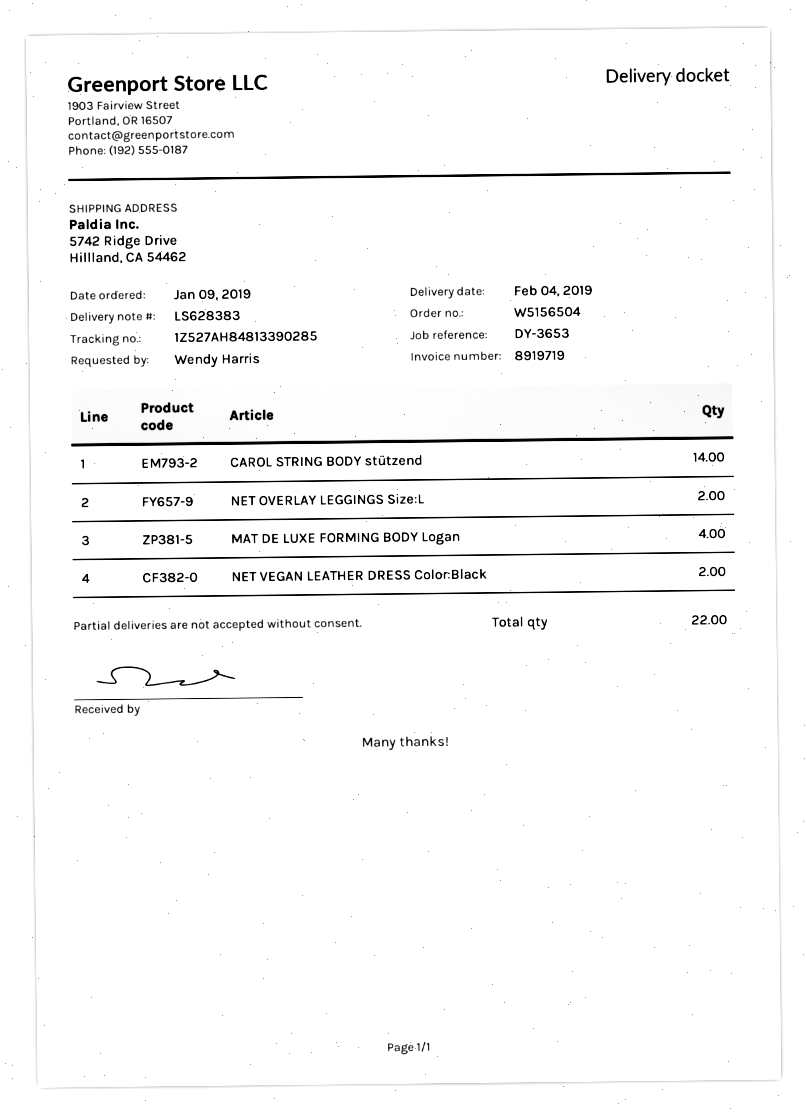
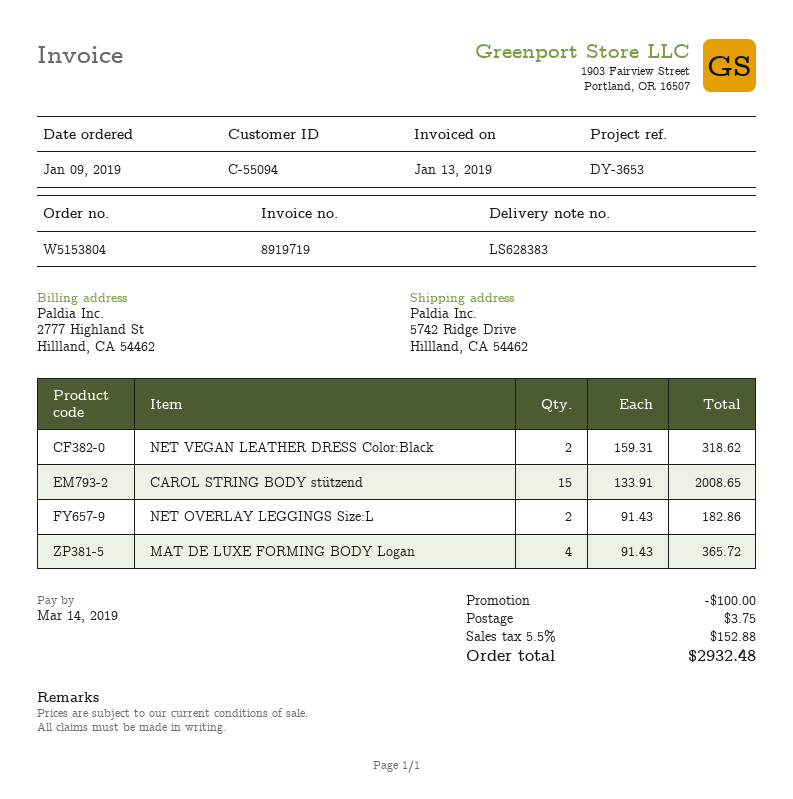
order number: W5156504 -> W5153804
CAROL STRING BODY stützend: 14 -> 15

